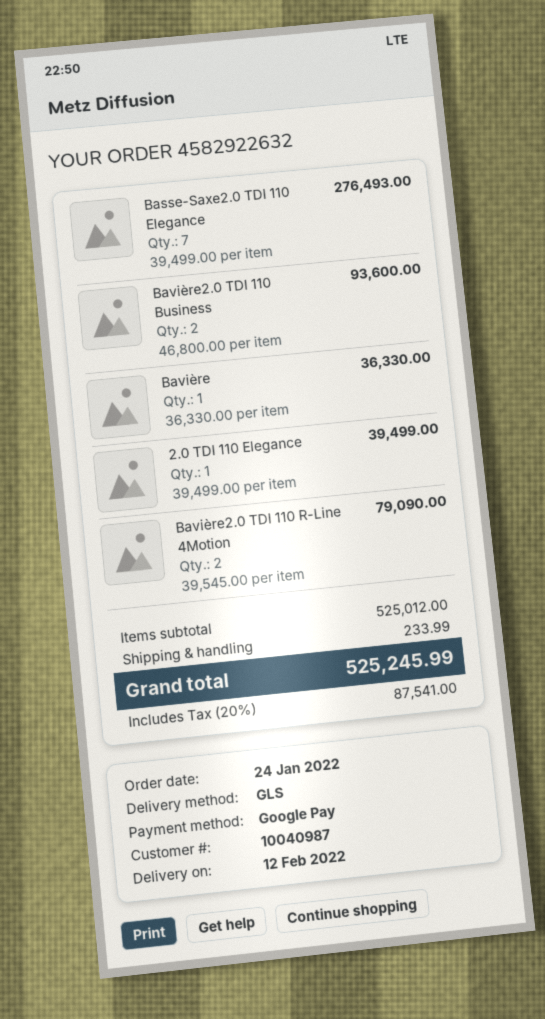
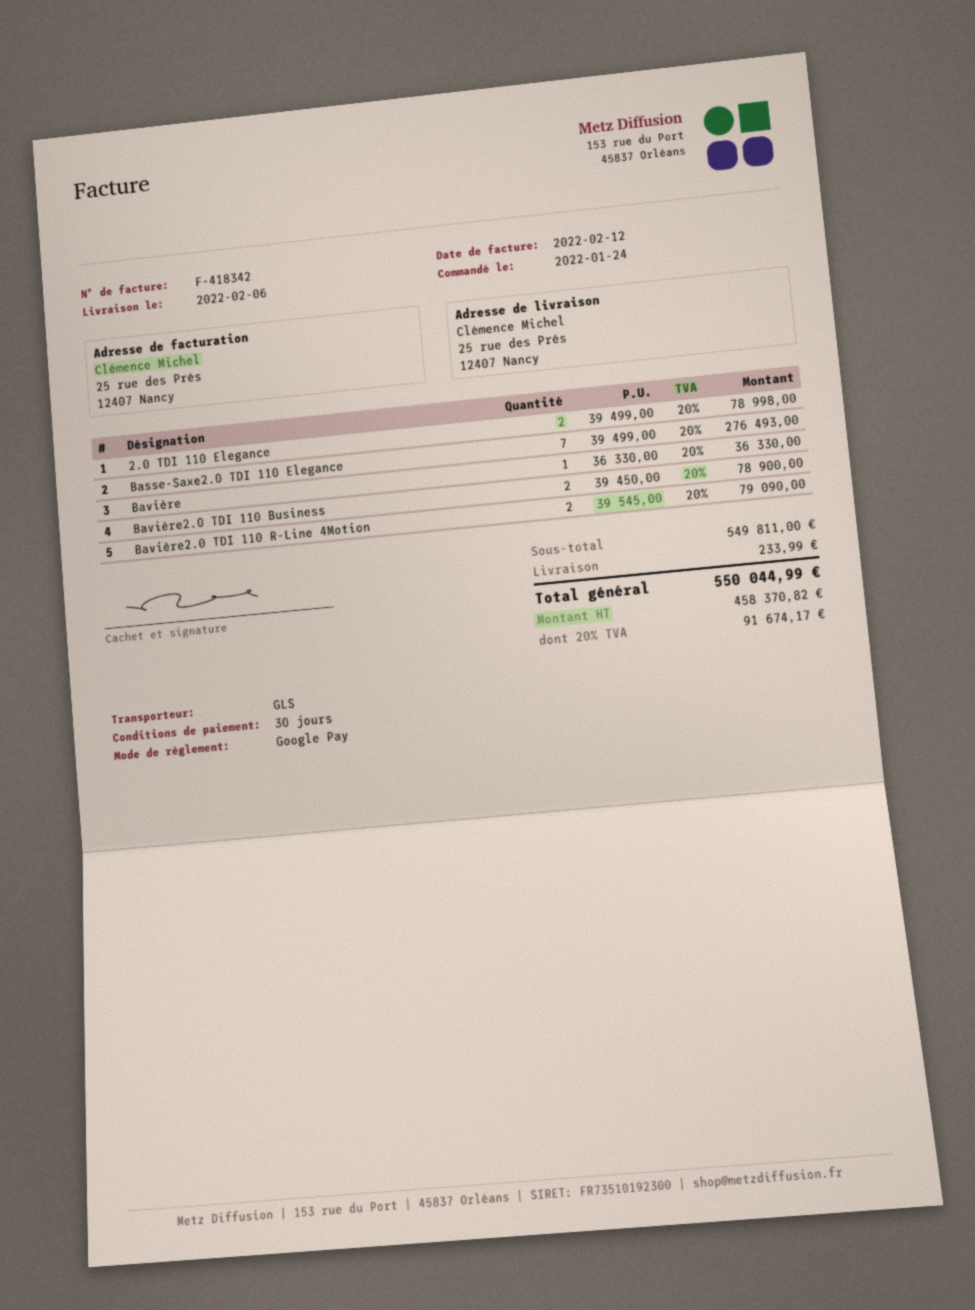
delivery date: 2022-02-12 -> 2022-02-06
Bavière2.0 TDI 110 Business: 2 x 46800.00 = 93600.00 -> 2 x 39450.00 = 78900.00
2.0 TDI 110 Elegance: 1 x 39499.00 = 39499.00 -> 2 x 39499.00 = 78998.00
subtotal: 525012.00 -> 549811.00
tax: 20% = 87541.00 -> 20% = 91674.17
total: 525245.99 -> 550044.99

